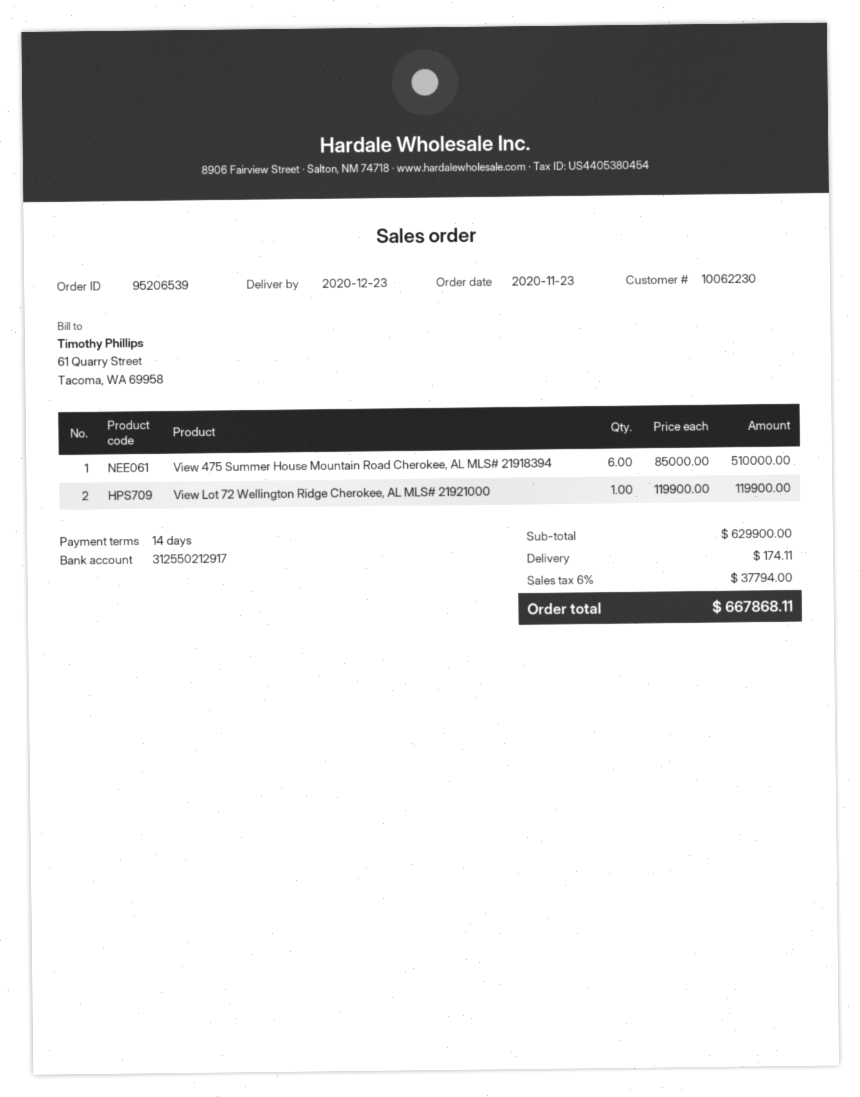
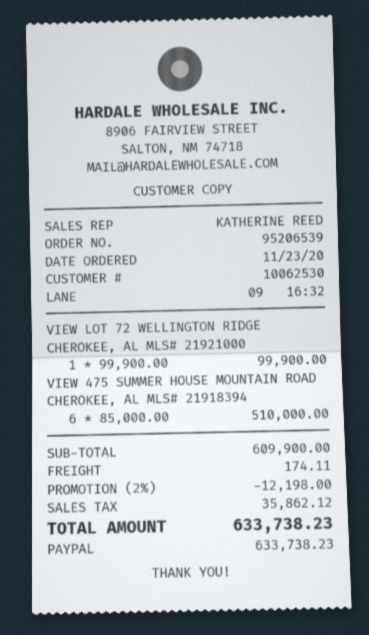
customer number: 10062230 -> 10062530
View Lot 72 Wellington Ridge Cherokee, AL MLS# 21921000: 1 x 119900.00 = 119900.00 -> 1 x 99900.00 = 99900.00
subtotal: 629900.00 -> 609900.00
discount: none -> 2% = 12198.00
tax: 37794.00 -> 35862.12
total: 667868.11 -> 633738.23

